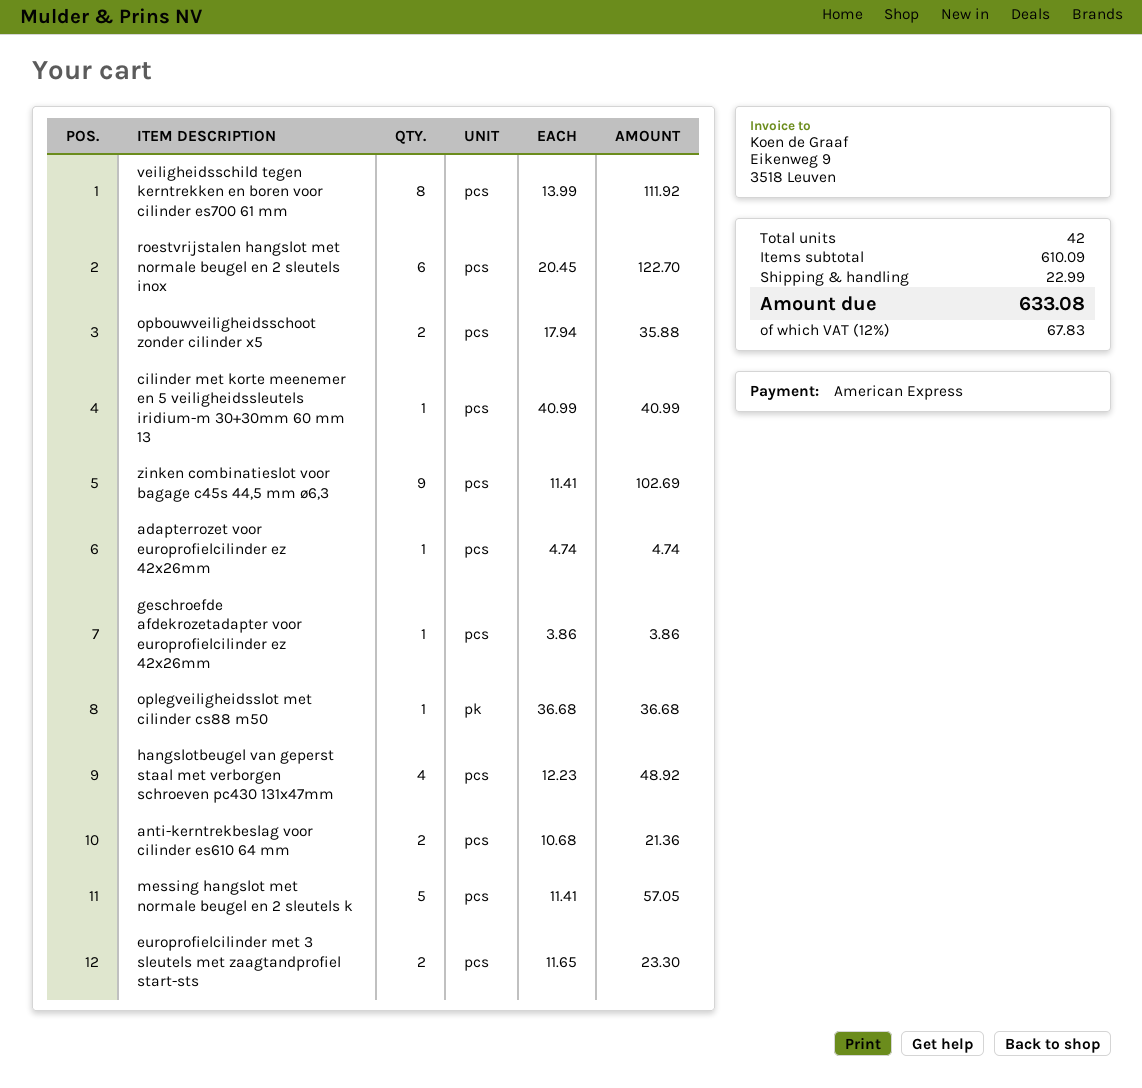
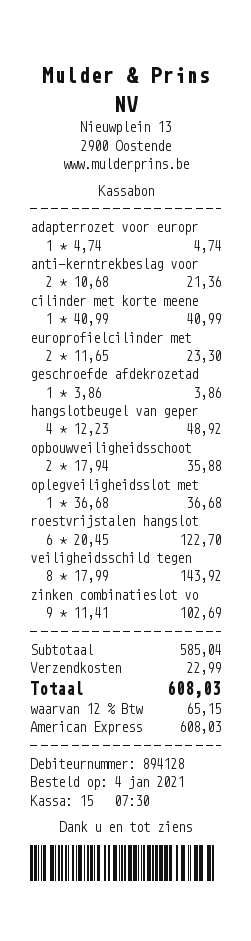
veiligheidsschild tegen kerntrekken en boren voor cilinder es700 61 mm: 8 x 13.99 = 111.92 -> 8 x 17.99 = 143.92
messing hangslot met normale beugel en 2 sleutels k: 5 x 11.41 = 57.05 -> none
subtotal: 610.09 -> 585.04
tax: 12% = 67.83 -> 12% = 65.15
total: 633.08 -> 608.03

